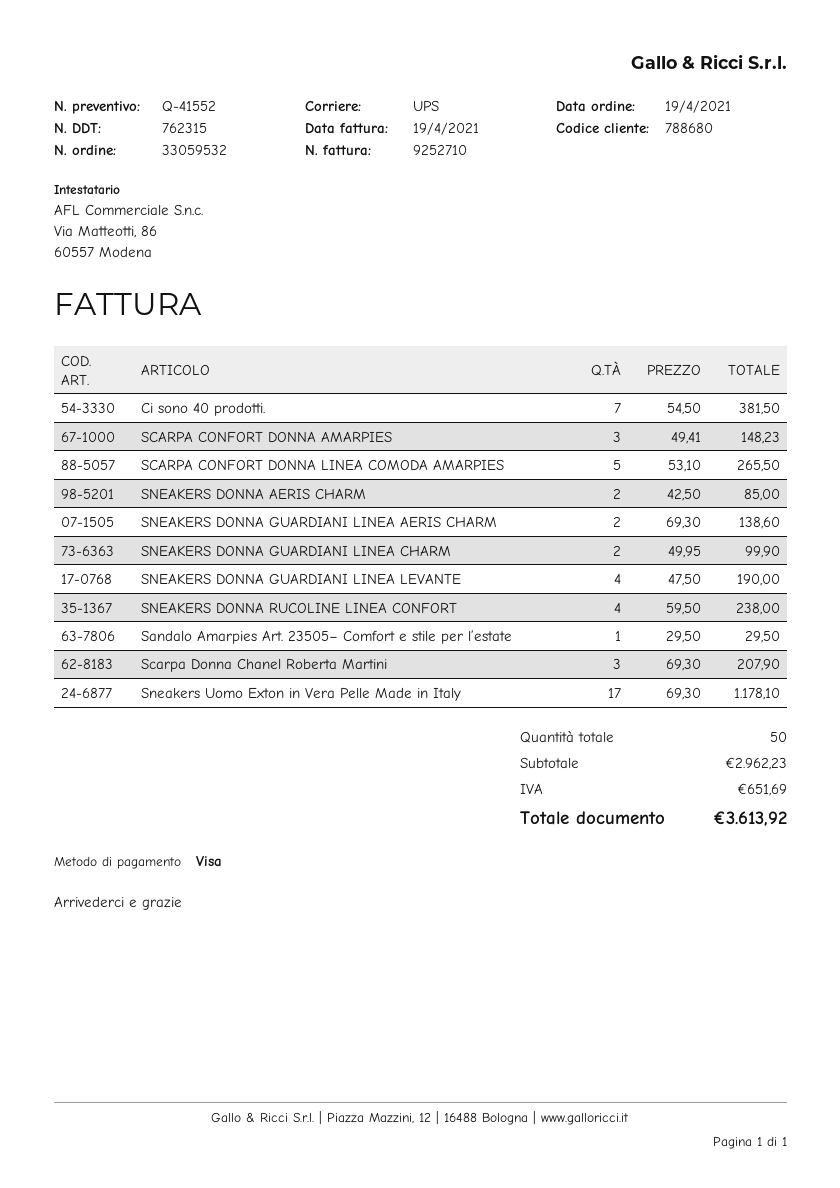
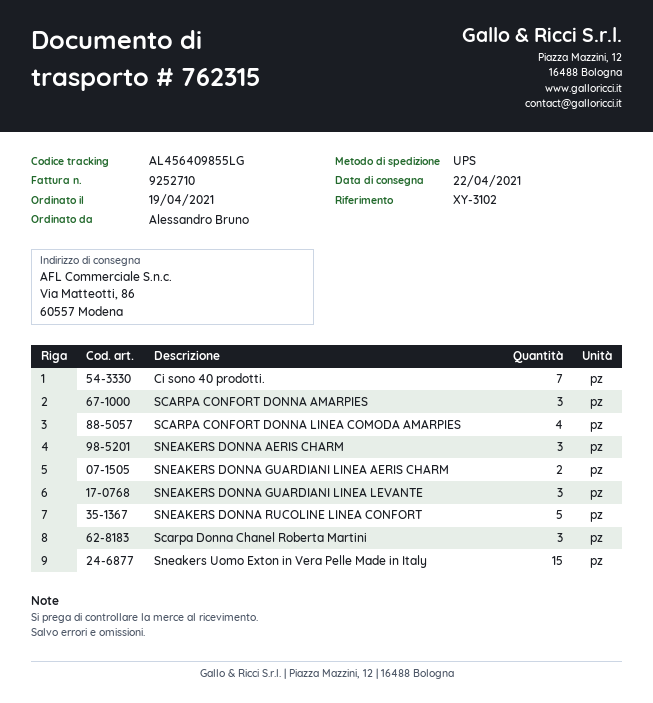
SCARPA CONFORT DONNA LINEA COMODA AMARPIES: 5 -> 4
SNEAKERS DONNA AERIS CHARM: 2 -> 3
SNEAKERS DONNA GUARDIANI LINEA CHARM: 2 -> none
SNEAKERS DONNA GUARDIANI LINEA LEVANTE: 4 -> 3
SNEAKERS DONNA RUCOLINE LINEA CONFORT: 4 -> 5
Sandalo Amarpies Art. 23505– Comfort e stile per l’estate: 1 -> none
Sneakers Uomo Exton in Vera Pelle Made in Italy: 17 -> 15

